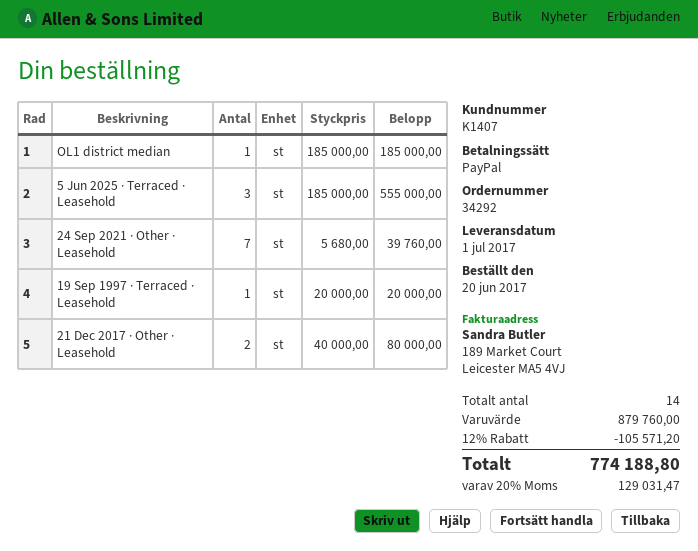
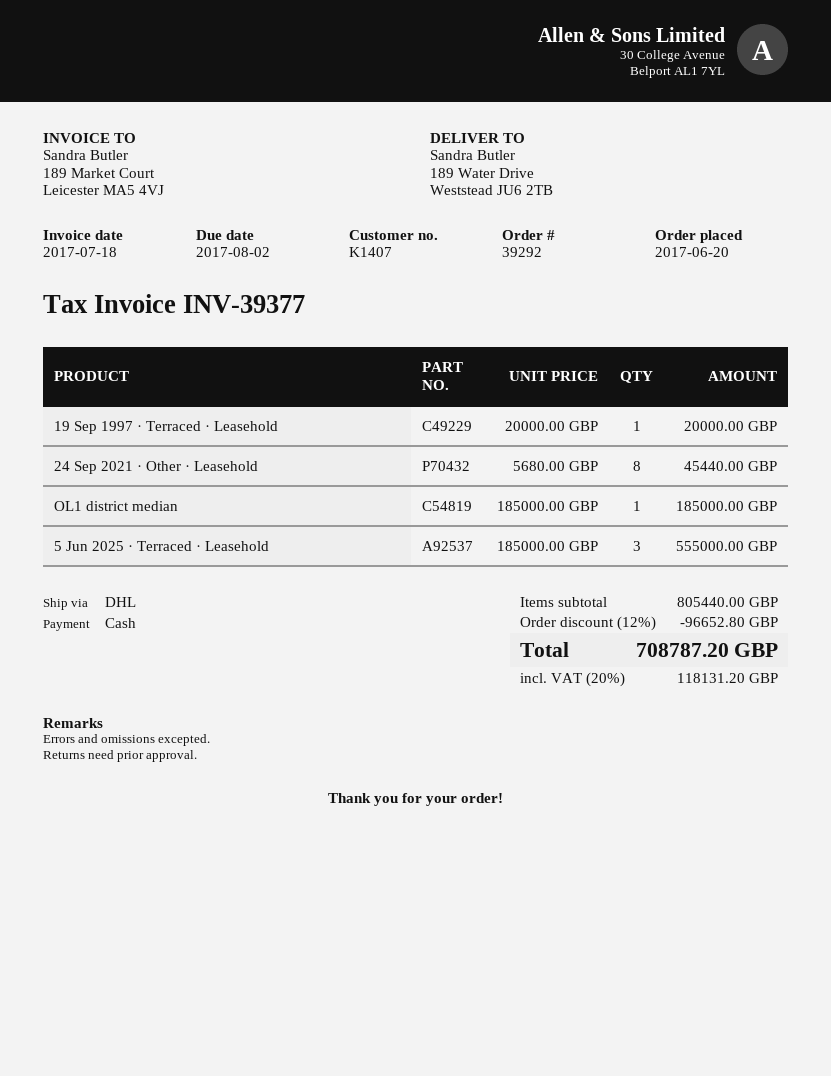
order number: 34292 -> 39292
payment method: PayPal -> cash
24 Sep 2021 · Other · Leasehold: 7 x 5680.00 = 39760.00 -> 8 x 5680.00 = 45440.00
21 Dec 2017 · Other · Leasehold: 2 x 40000.00 = 80000.00 -> none
subtotal: 879760.00 -> 805440.00
discount: 12% = 105571.20 -> 12% = 96652.80
tax: 20% = 129031.47 -> 20% = 118131.20
total: 774188.80 -> 708787.20

